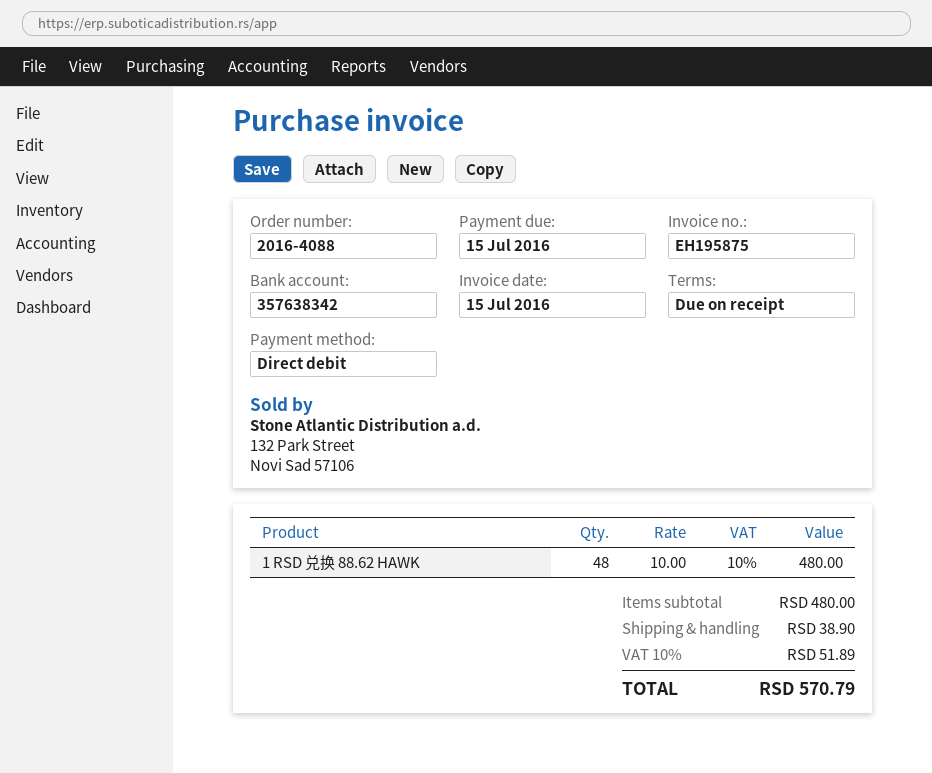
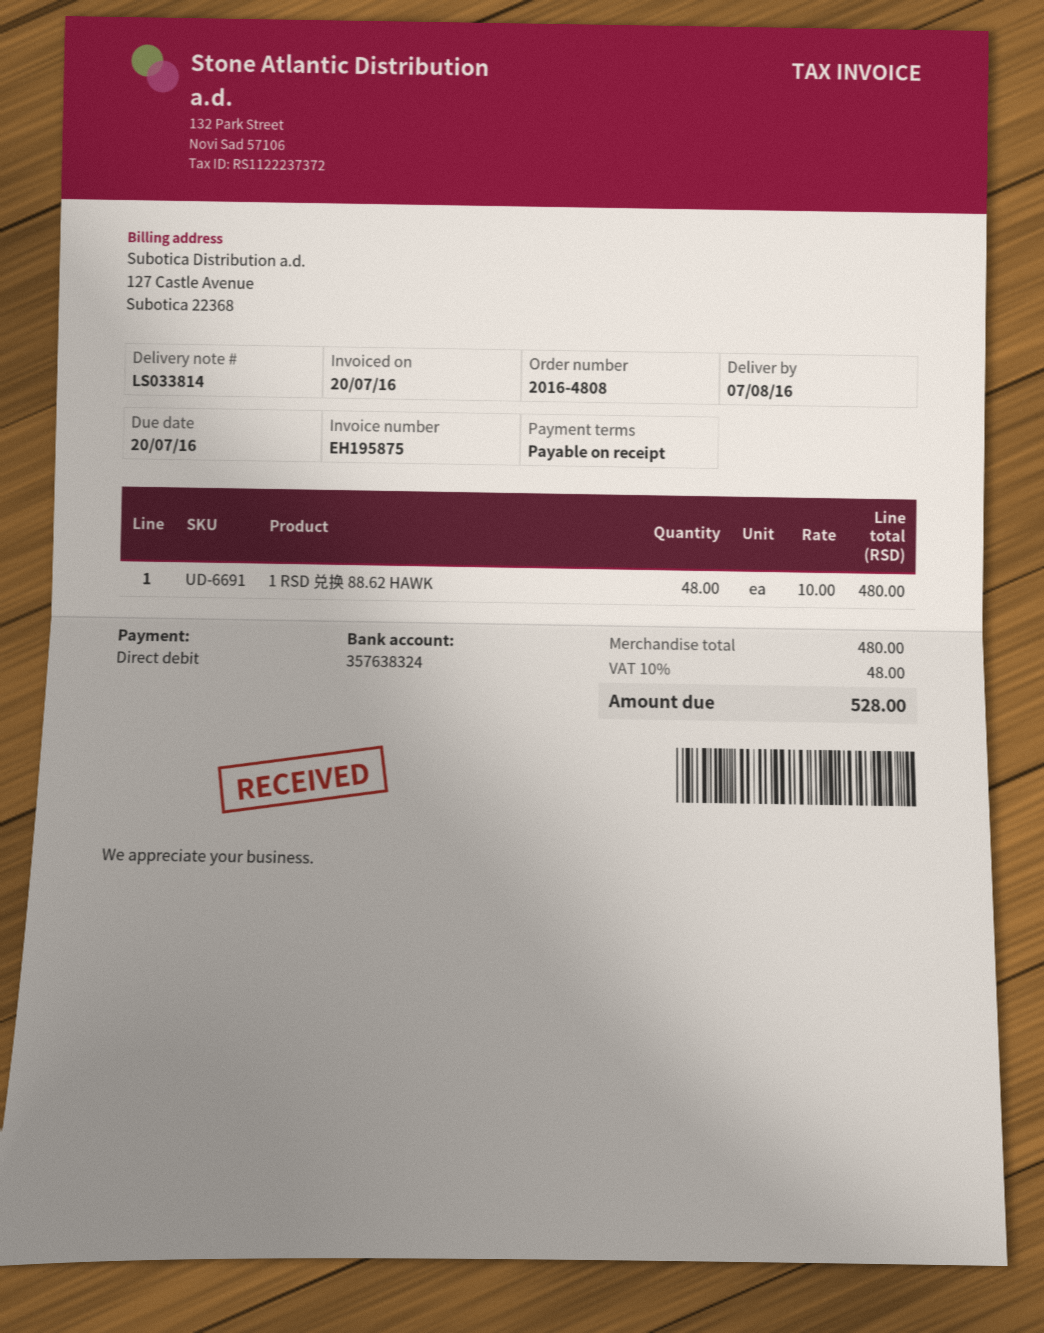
order number: 2016-4088 -> 2016-4808
invoice date: 2016-07-15 -> 2016-07-20
due date: 2016-07-15 -> 2016-07-20
bank account: 357638342 -> 357638324
shipping: 38.90 -> none
tax: 10% = 51.89 -> 10% = 48.00
total: 570.79 -> 528.00

